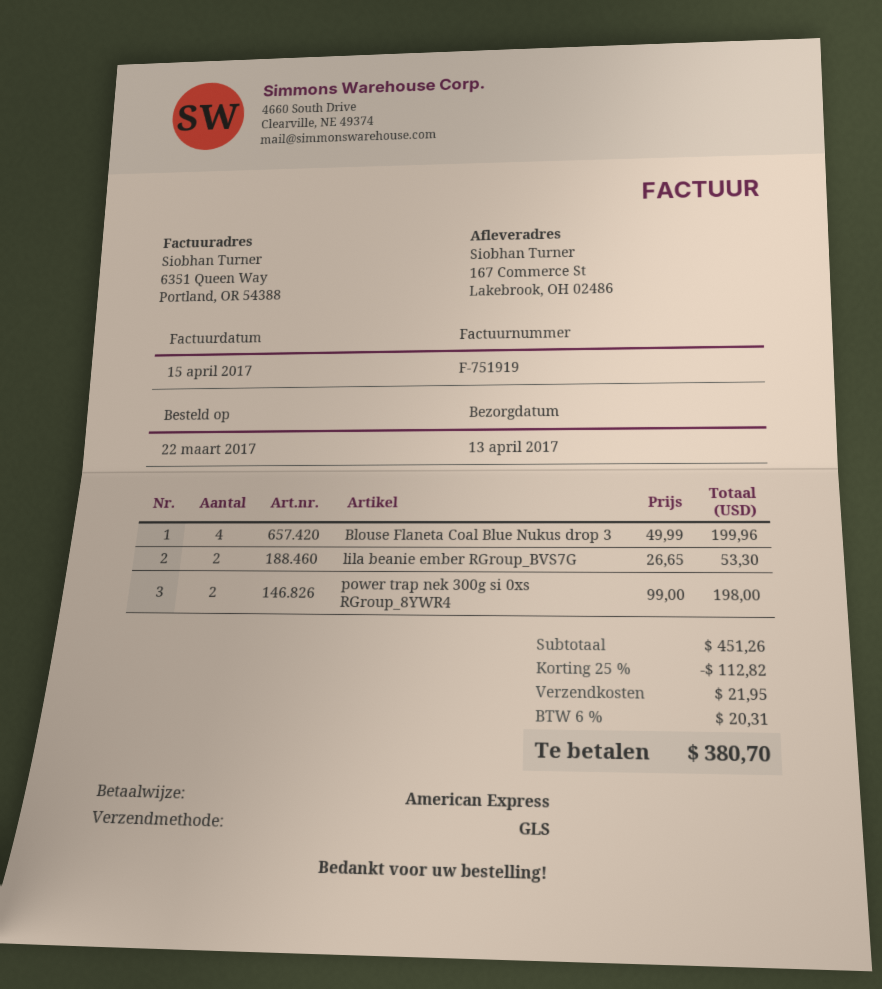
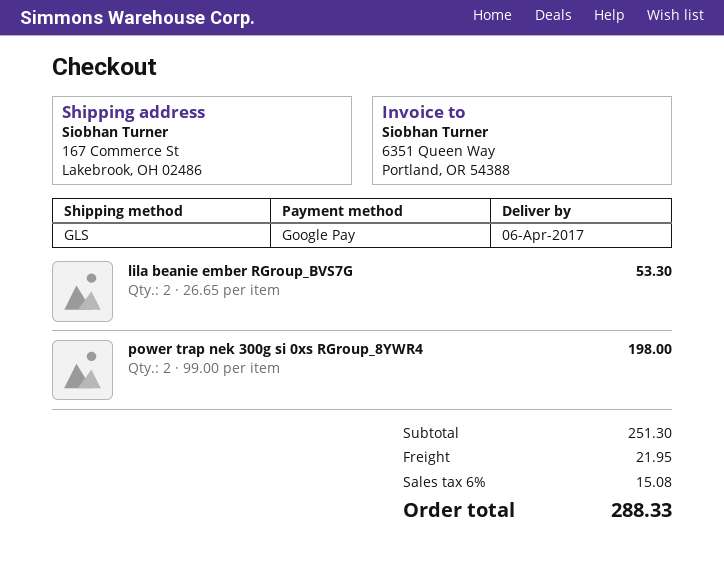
delivery date: 2017-04-13 -> 2017-04-06
payment method: American Express -> Google Pay
Blouse Flaneta Coal Blue Nukus drop 3: 4 x 49.99 = 199.96 -> none
subtotal: 451.26 -> 251.30
discount: 25% = 112.82 -> none
tax: 6% = 20.31 -> 6% = 15.08
total: 380.70 -> 288.33

